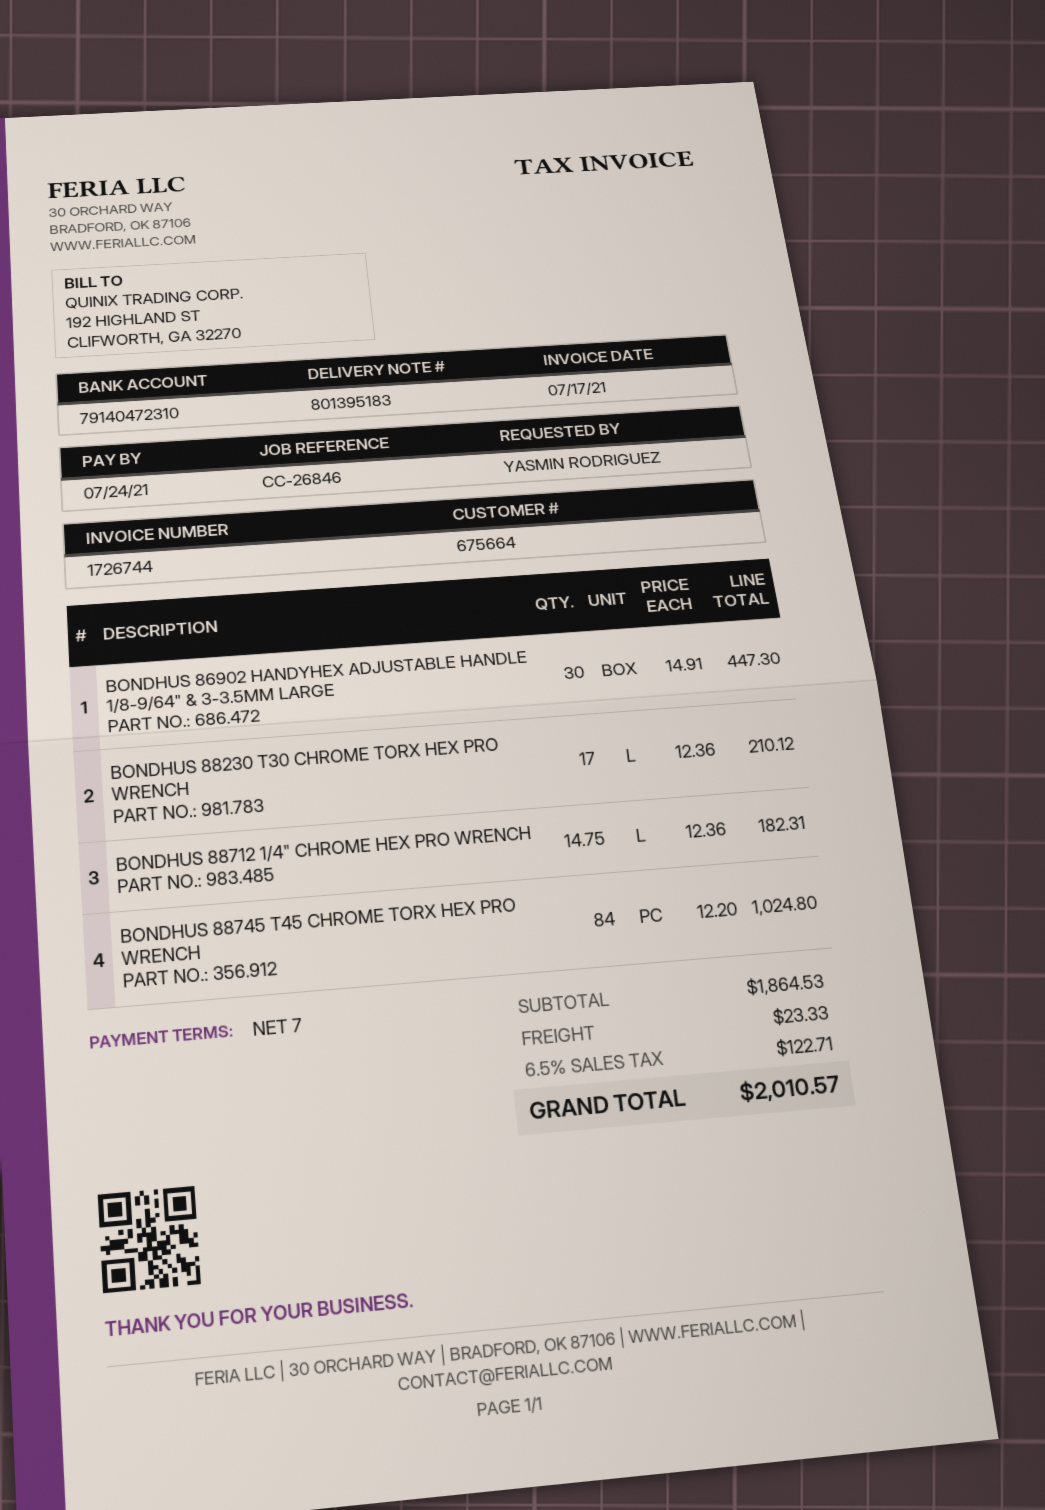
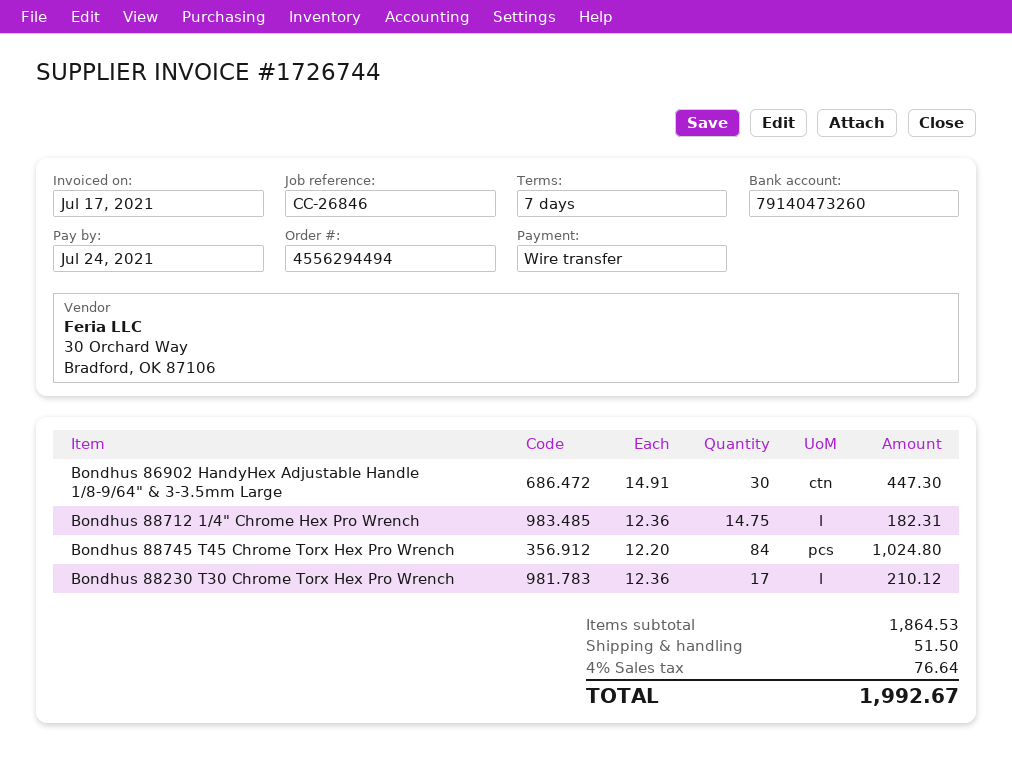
bank account: 79140472310 -> 79140473260
shipping: 23.33 -> 51.50
tax: 6.5% = 122.71 -> 4% = 76.64
total: 2010.57 -> 1992.67

